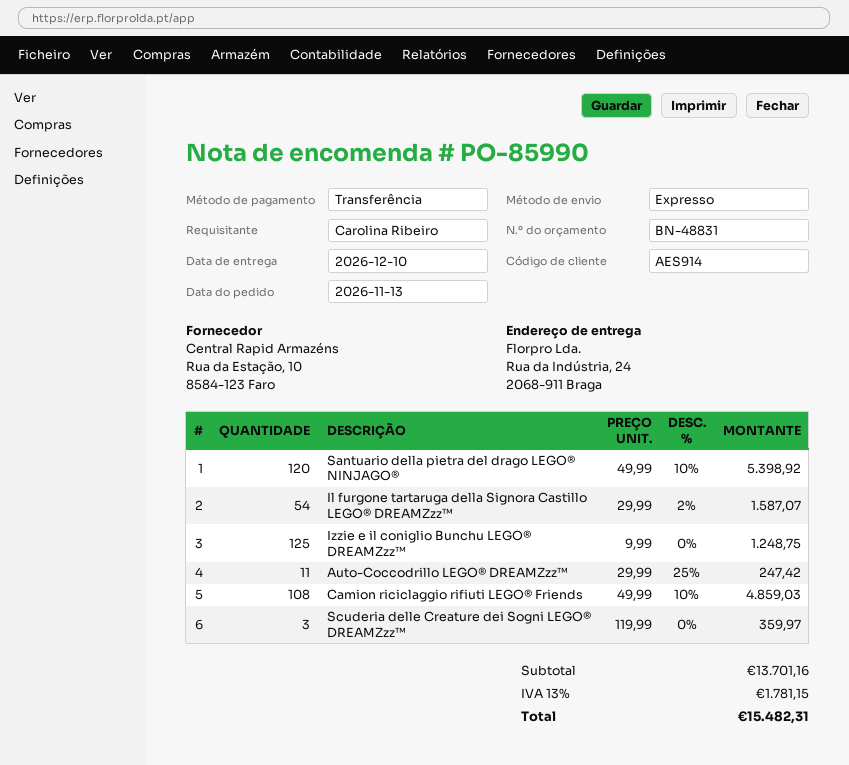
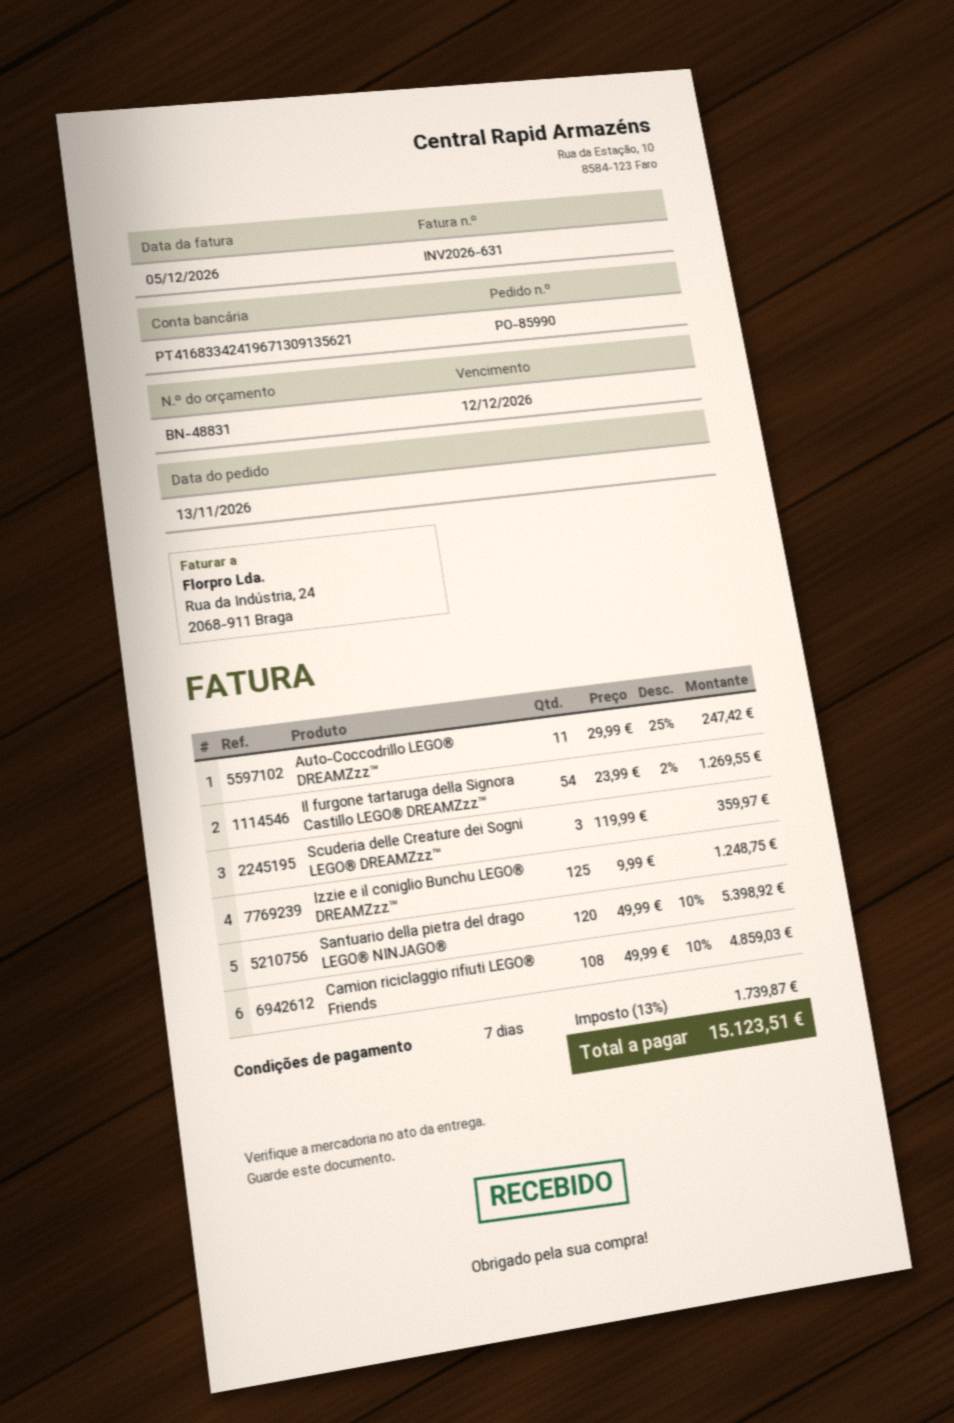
Il furgone tartaruga della Signora Castillo LEGO® DREAMZzz™: 54 x 29.99 - 2% = 1587.07 -> 54 x 23.99 - 2% = 1269.55
tax: 13% = 1781.15 -> 13% = 1739.87
total: 15482.31 -> 15123.51

